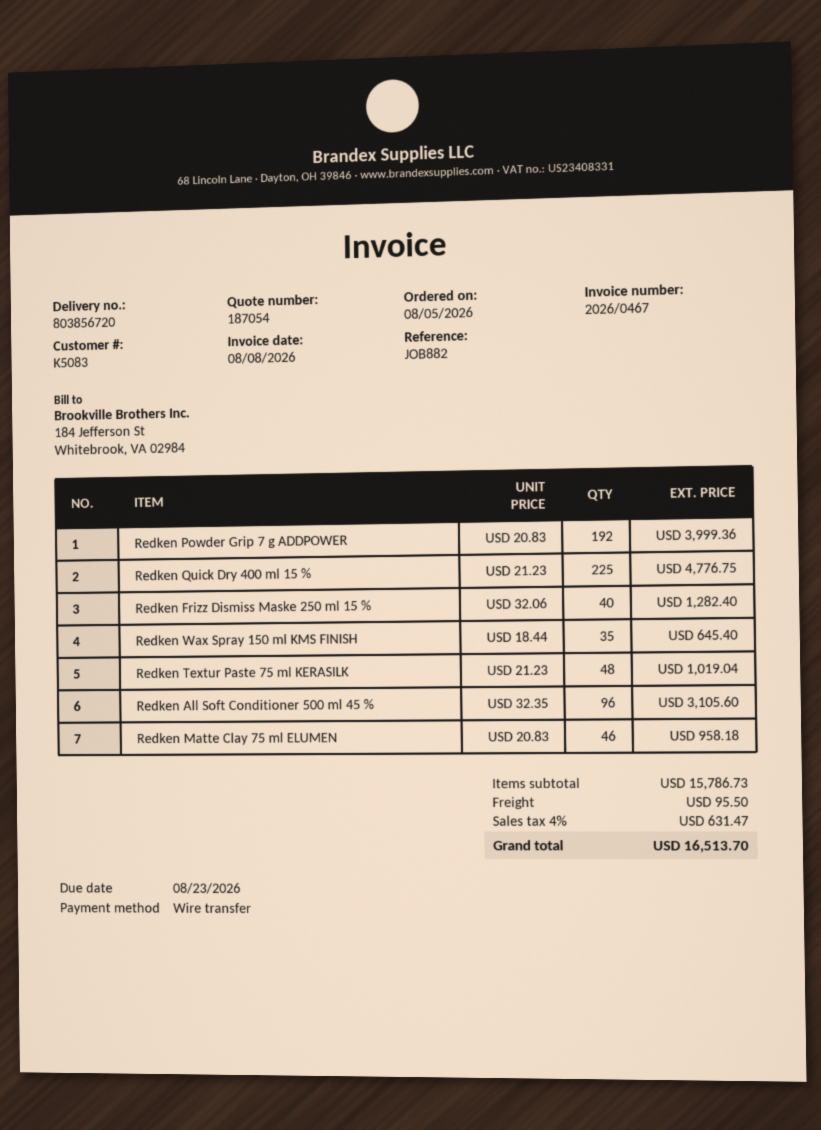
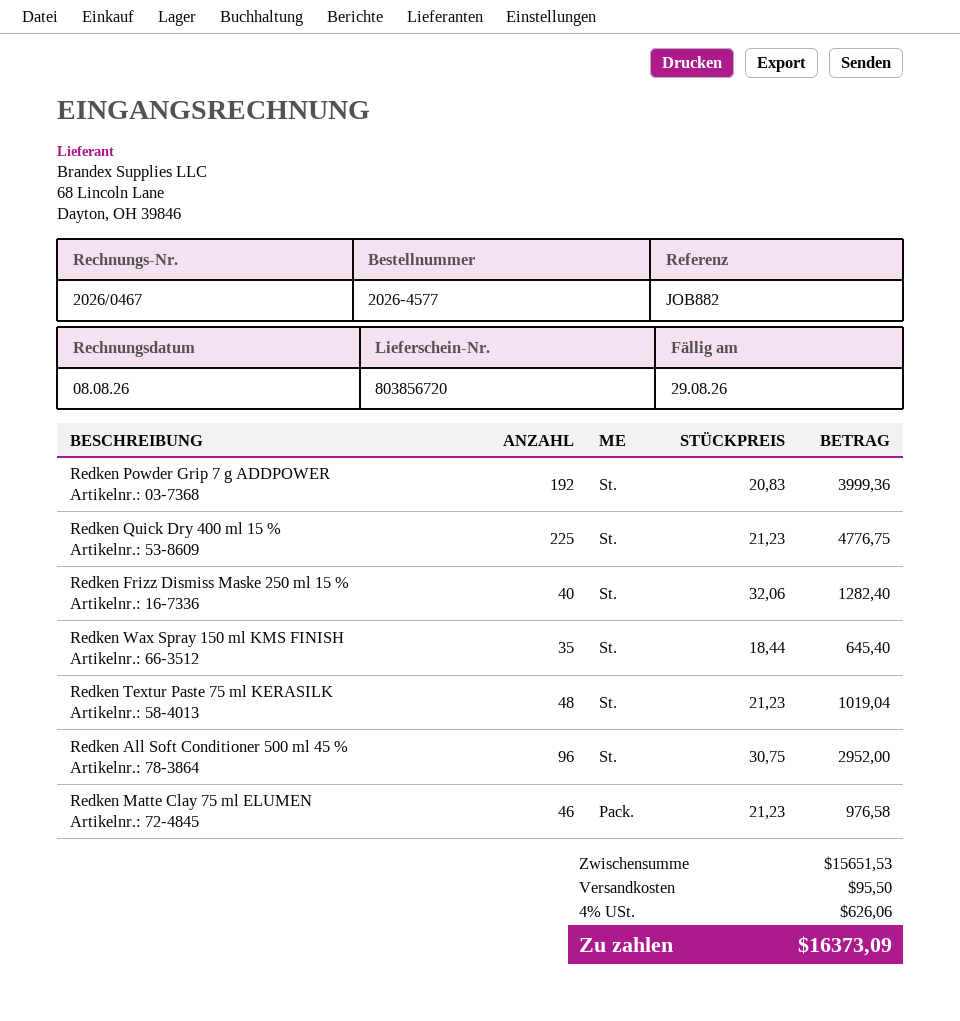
due date: 2026-08-23 -> 2026-08-29
Redken All Soft Conditioner 500 ml 45 %: 96 x 32.35 = 3105.60 -> 96 x 30.75 = 2952.00
Redken Matte Clay 75 ml ELUMEN: 46 x 20.83 = 958.18 -> 46 x 21.23 = 976.58
subtotal: 15786.73 -> 15651.53
tax: 4% = 631.47 -> 4% = 626.06
total: 16513.70 -> 16373.09

